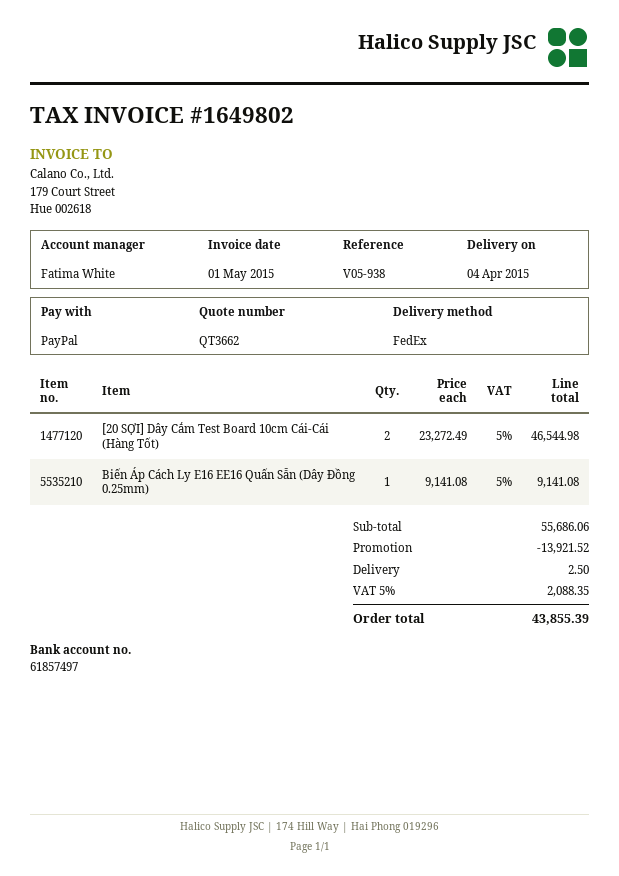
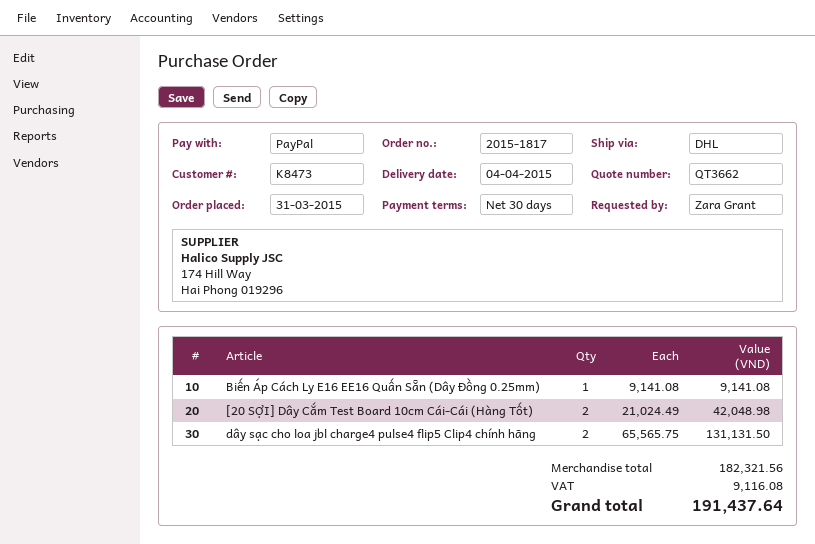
shipping method: FedEx -> DHL
[20 SỢI] Dây Cắm Test Board 10cm Cái-Cái (Hàng Tốt): 2 x 23272.49 = 46544.98 -> 2 x 21024.49 = 42048.98
dây sạc cho loa jbl charge4 pulse4 flip5 Clip4 chính hãng: none -> 2 x 65565.75 = 131131.50
subtotal: 55686.06 -> 182321.56
discount: 13921.52 -> none
shipping: 2.50 -> none
tax: 2088.35 -> 9116.08
total: 43855.39 -> 191437.64

